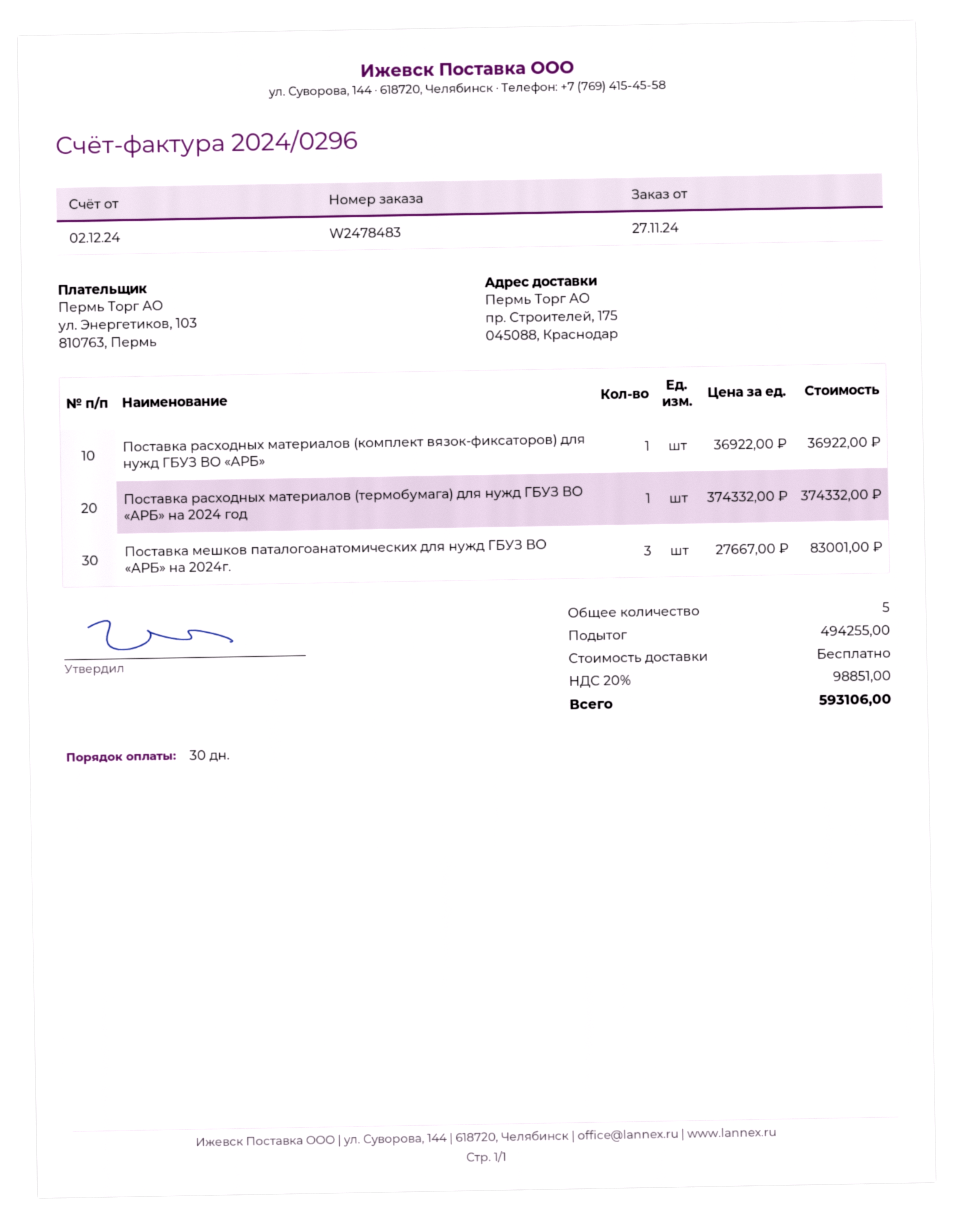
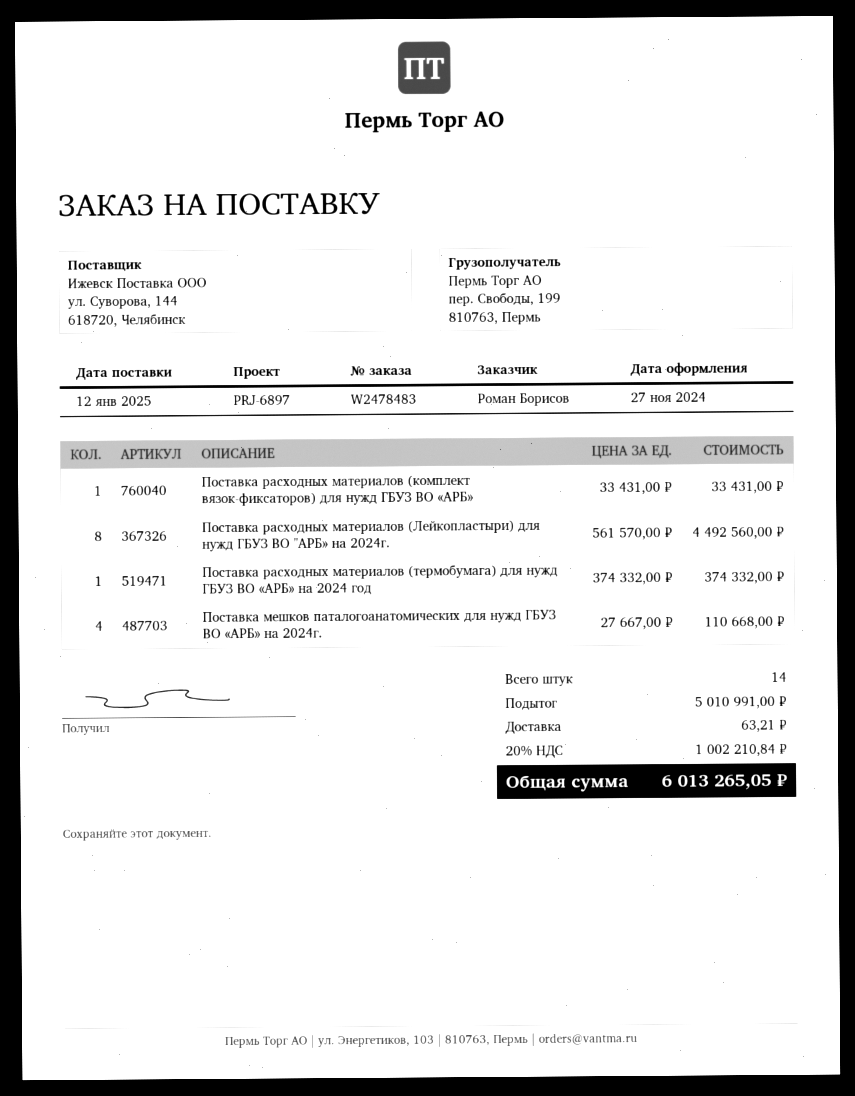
ship to: пр. Строителей, 175, 045088, Краснодар -> пер. Свободы, 199, 810763, Пермь
Поставка расходных материалов (комплект вязок-фиксаторов) для нужд ГБУЗ ВО «АРБ»: 1 x 36922.00 = 36922.00 -> 1 x 33431.00 = 33431.00
Поставка мешков паталогоанатомических для нужд ГБУЗ ВО «АРБ» на 2024г.: 3 x 27667.00 = 83001.00 -> 4 x 27667.00 = 110668.00
Поставка расходных материалов (Лейкопластыри) для нужд ГБУЗ ВО "АРБ» на 2024г.: none -> 8 x 561570.00 = 4492560.00
total quantity: 5 -> 14
subtotal: 494255.00 -> 5010991.00
shipping: 0.00 -> 63.21
tax: 20% = 98851.00 -> 20% = 1002210.84
total: 593106.00 -> 6013265.05

